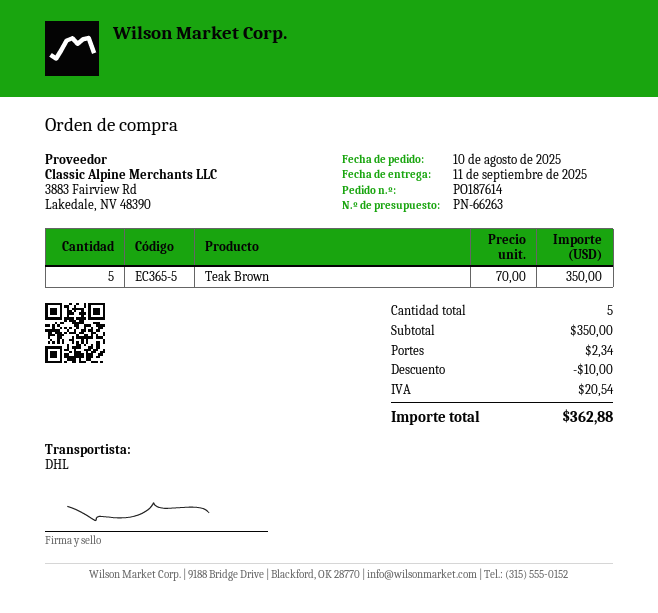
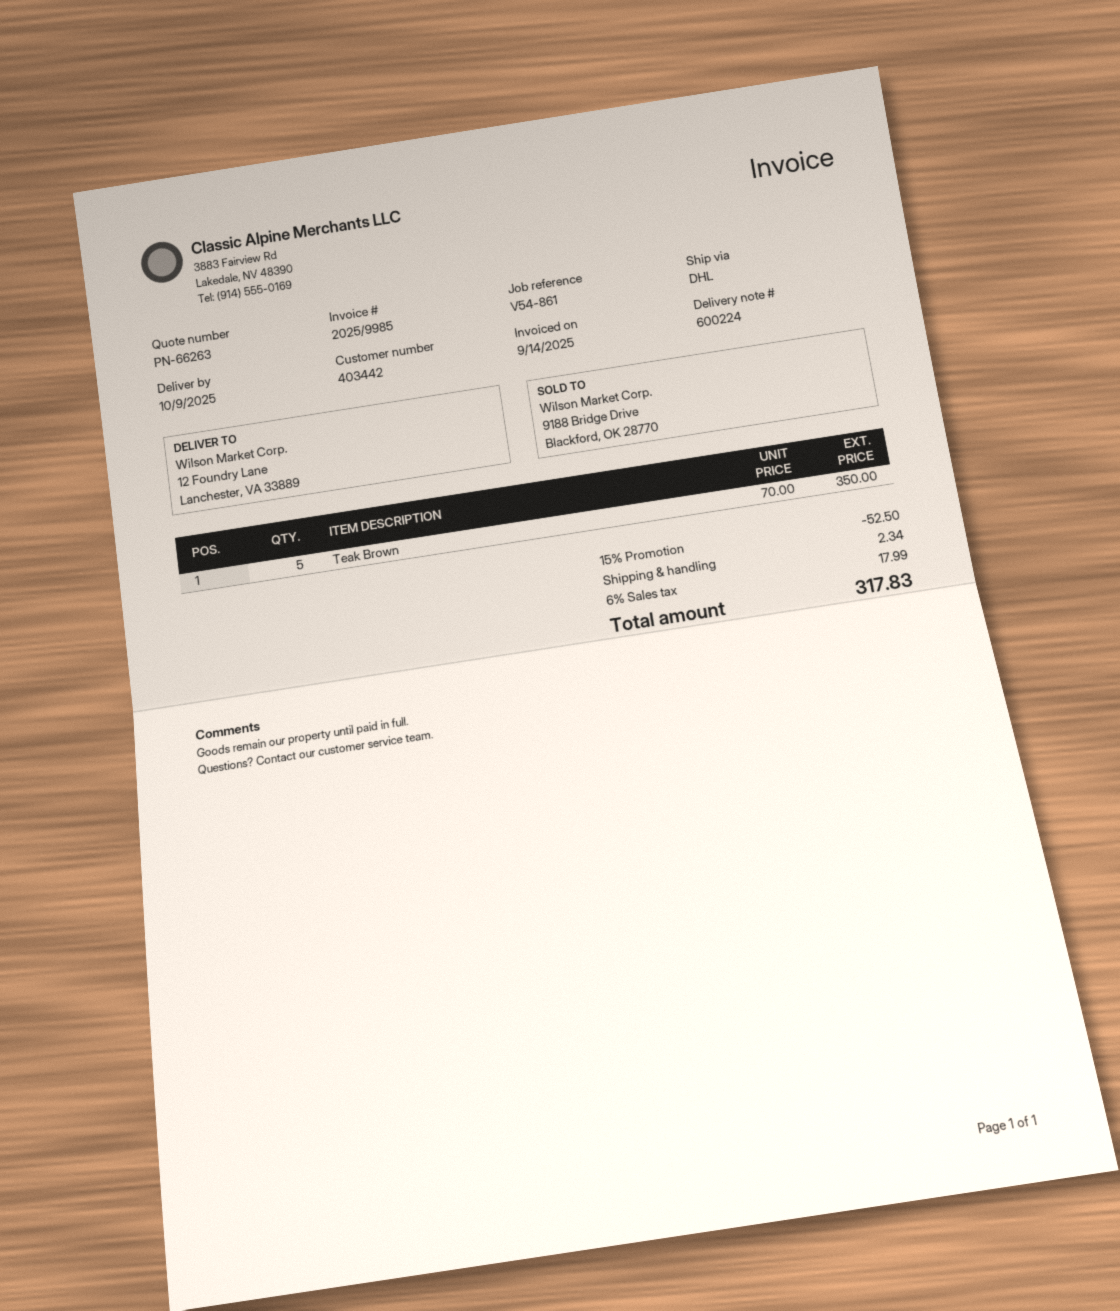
delivery date: 2025-09-11 -> 2025-10-09
discount: 10.00 -> 52.50
tax: 20.54 -> 17.99
total: 362.88 -> 317.83

